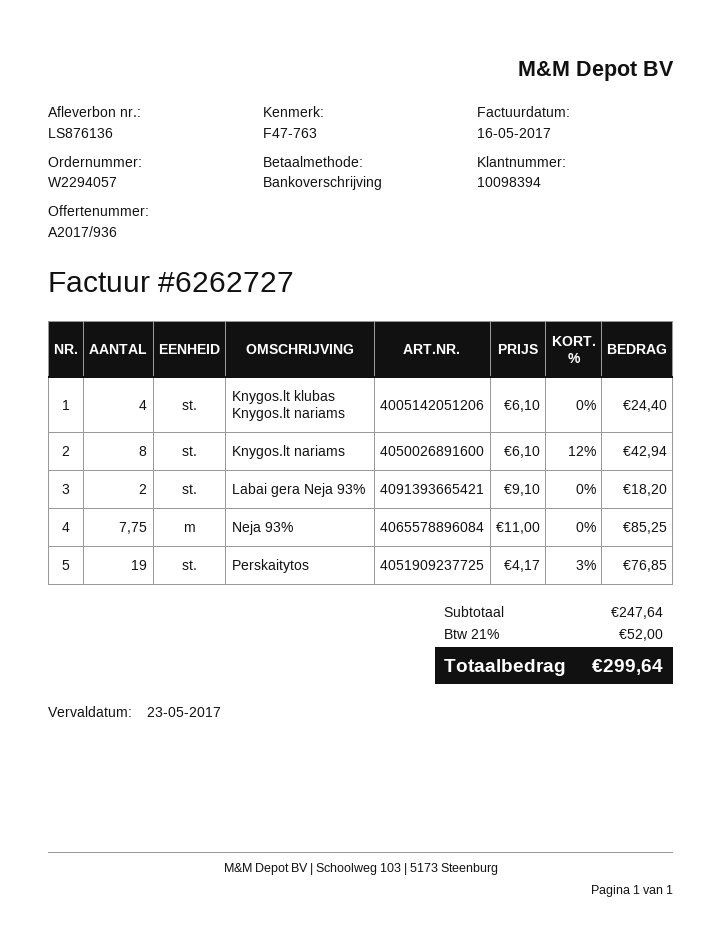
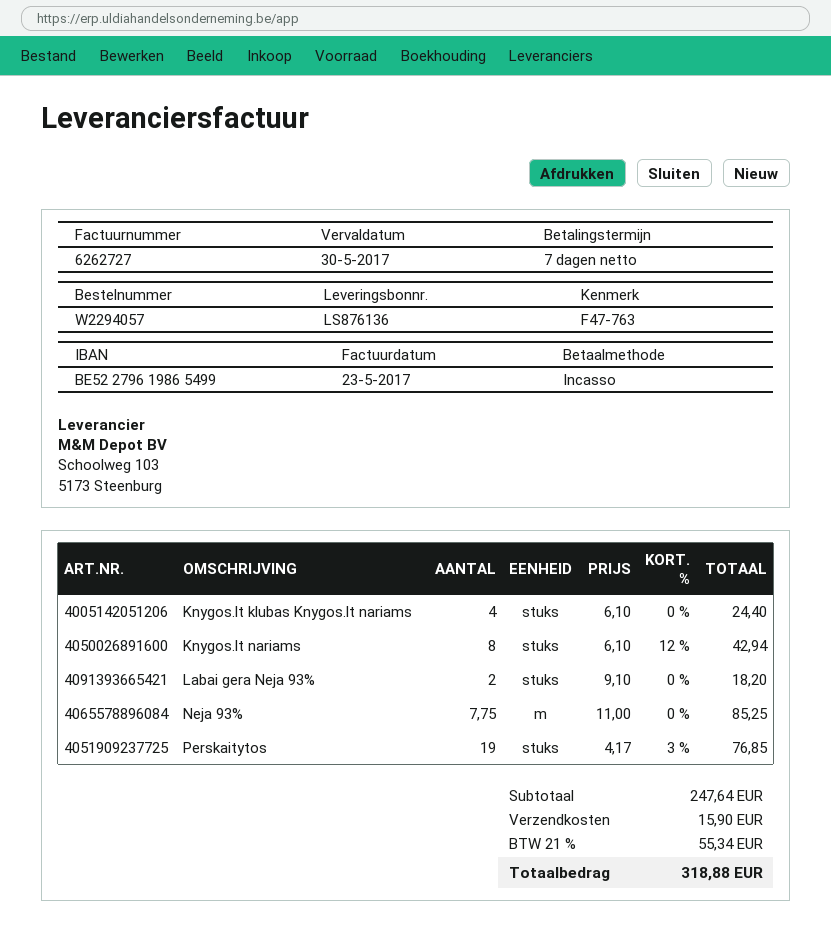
invoice date: 2017-05-16 -> 2017-05-23
due date: 2017-05-23 -> 2017-05-30
payment method: bank transfer -> direct debit
shipping: none -> 15.90
tax: 21% = 52.00 -> 21% = 55.34
total: 299.64 -> 318.88

